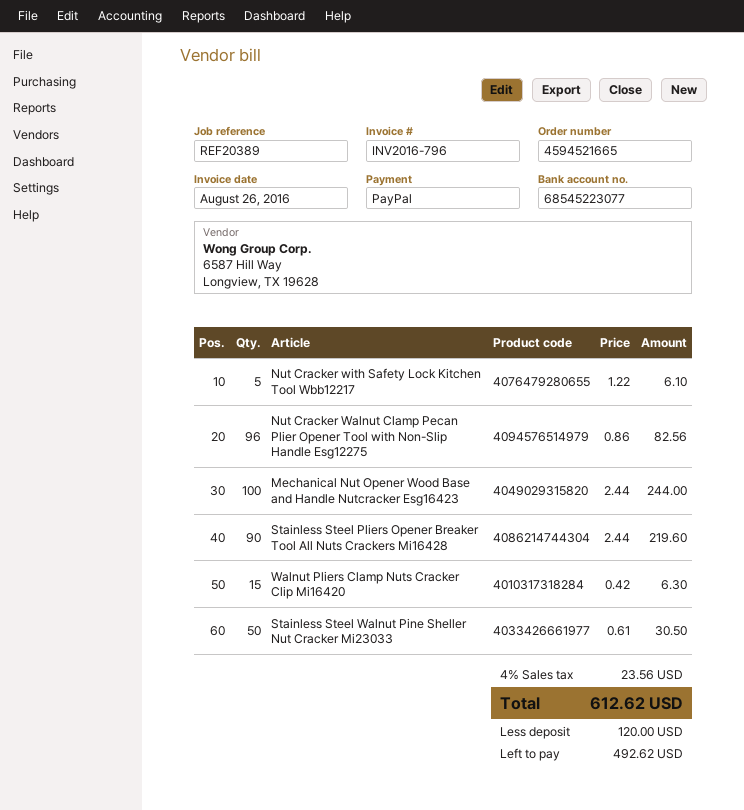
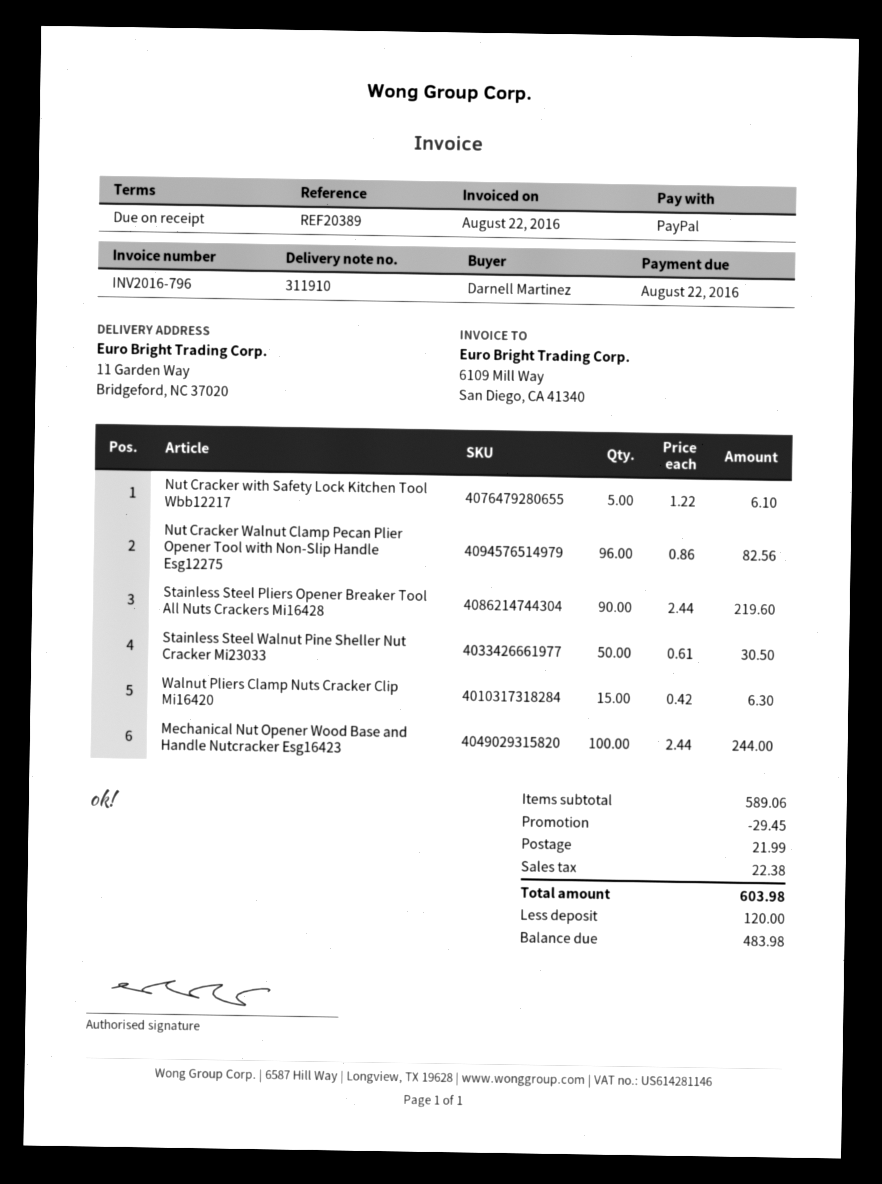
invoice date: 2016-08-26 -> 2016-08-22
discount: none -> 29.45
shipping: none -> 21.99
tax: 23.56 -> 22.38
total: 612.62 -> 603.98
balance: 492.62 -> 483.98

